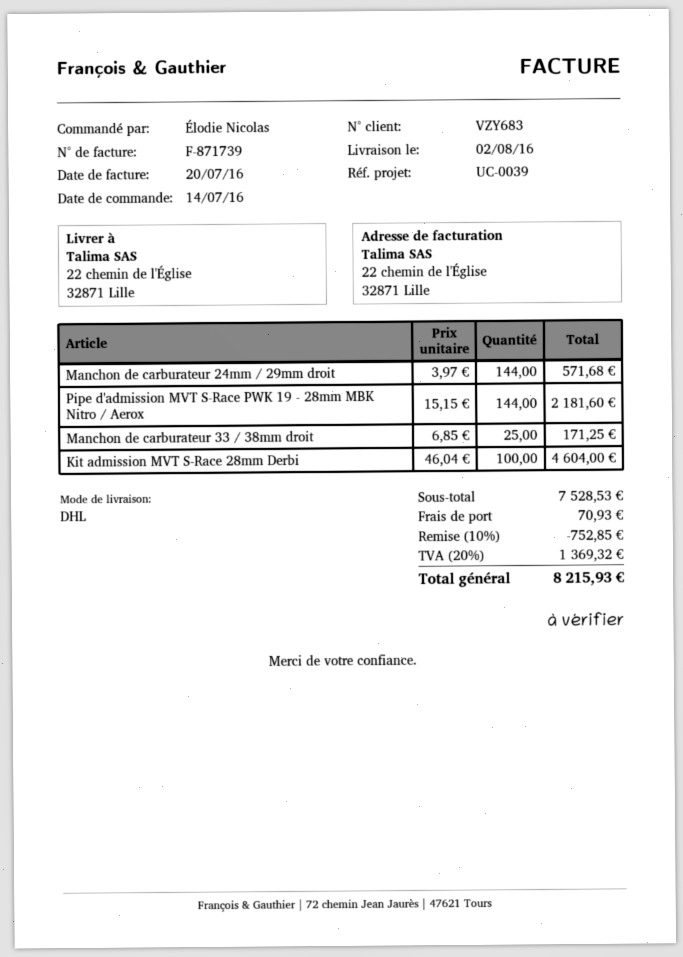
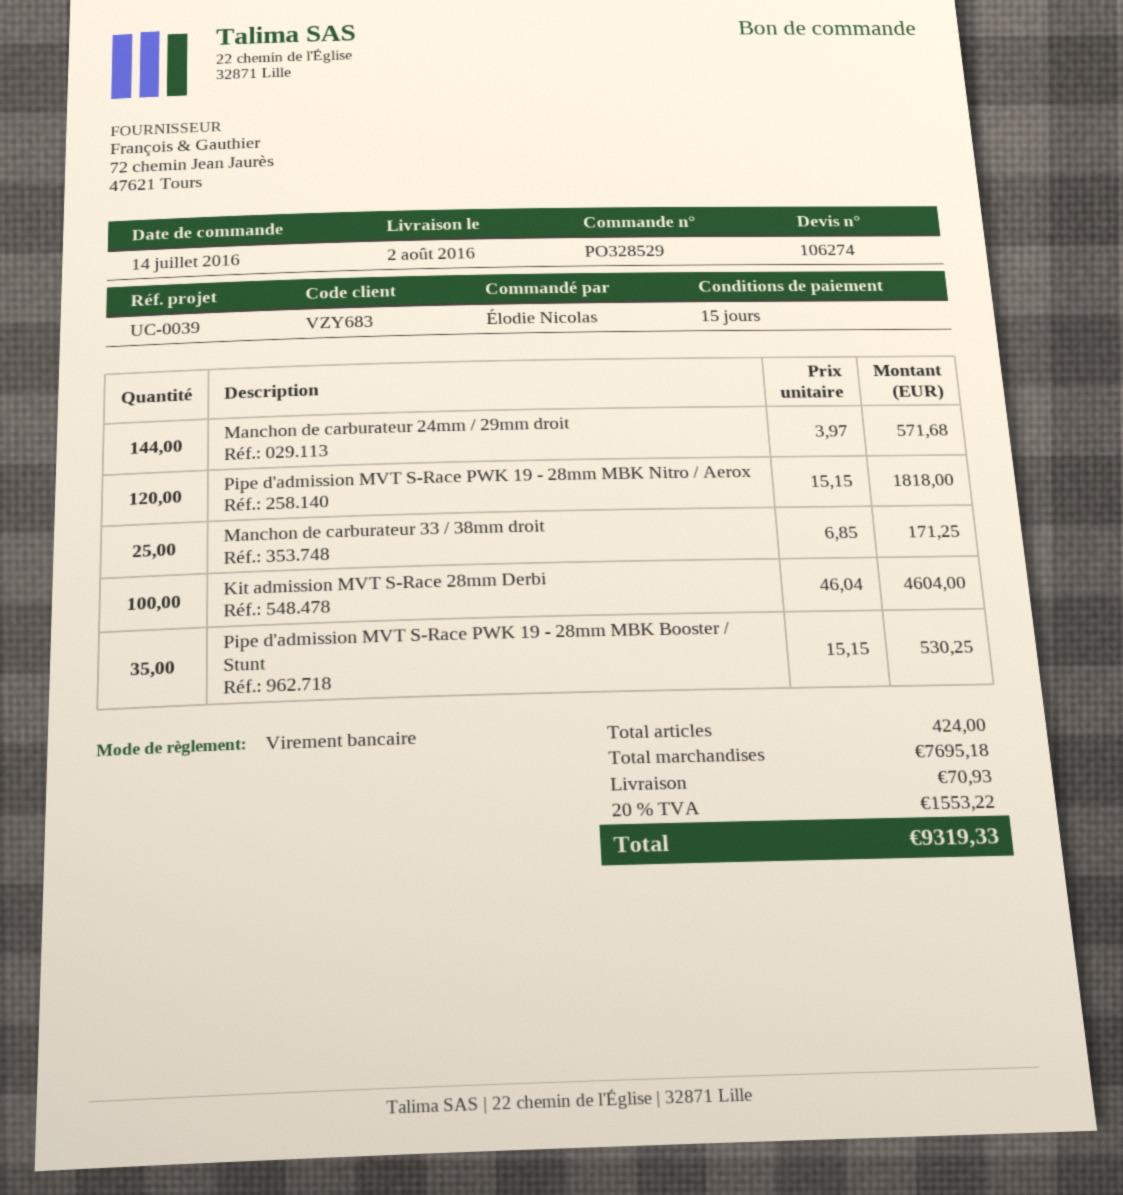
Pipe d'admission MVT S-Race PWK 19 - 28mm MBK Nitro / Aerox: 144 x 15.15 = 2181.60 -> 120 x 15.15 = 1818.00
Pipe d'admission MVT S-Race PWK 19 - 28mm MBK Booster / Stunt: none -> 35 x 15.15 = 530.25
subtotal: 7528.53 -> 7695.18
discount: 10% = 752.85 -> none
tax: 20% = 1369.32 -> 20% = 1553.22
total: 8215.93 -> 9319.33

